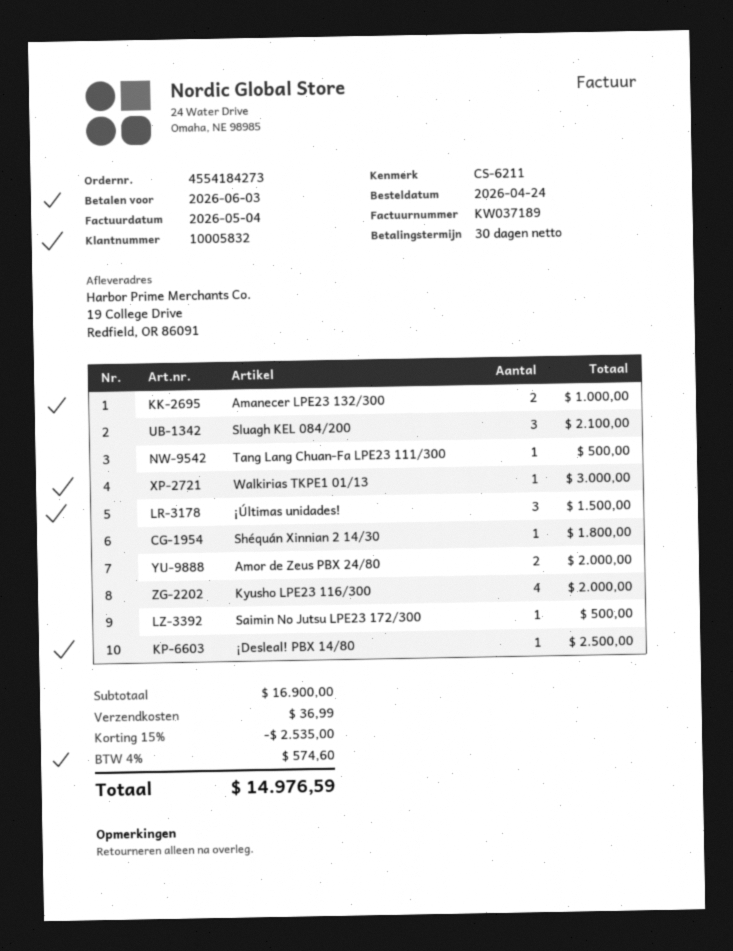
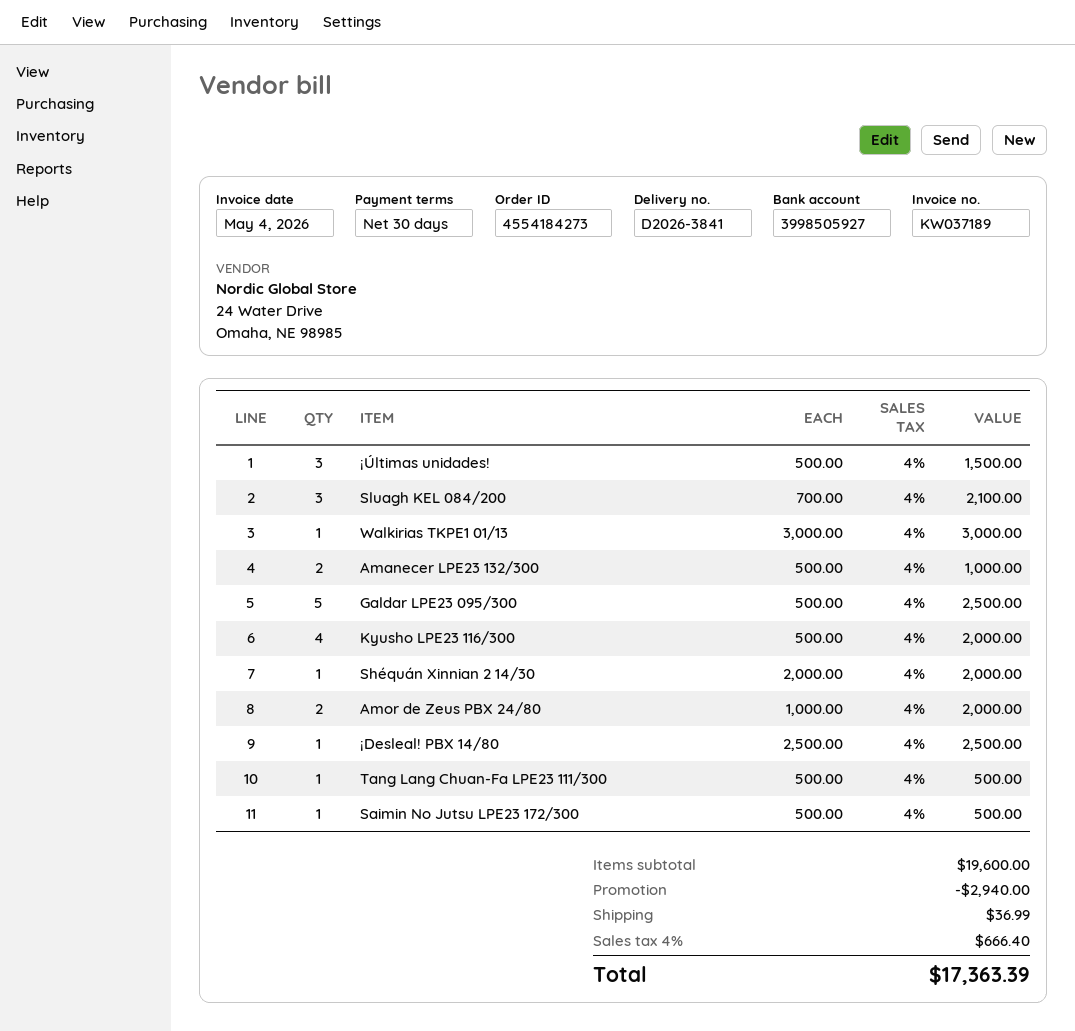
Shéquán Xinnian 2 14/30: 1 for 1800.00 -> 1 for 2000.00
Galdar LPE23 095/300: none -> 5 for 2500.00
subtotal: 16900.00 -> 19600.00
discount: 2535.00 -> 2940.00
tax: 4% = 574.60 -> 4% = 666.40
total: 14976.59 -> 17363.39

